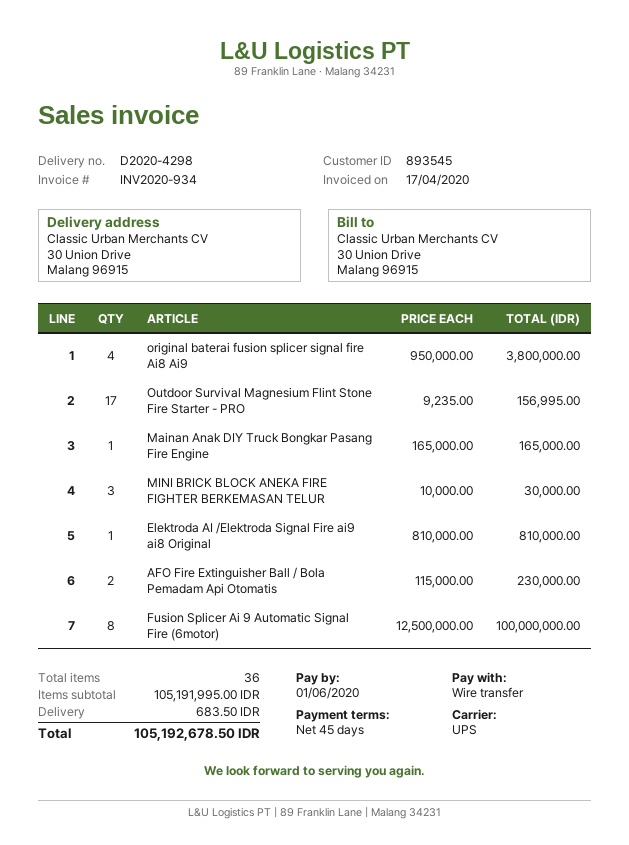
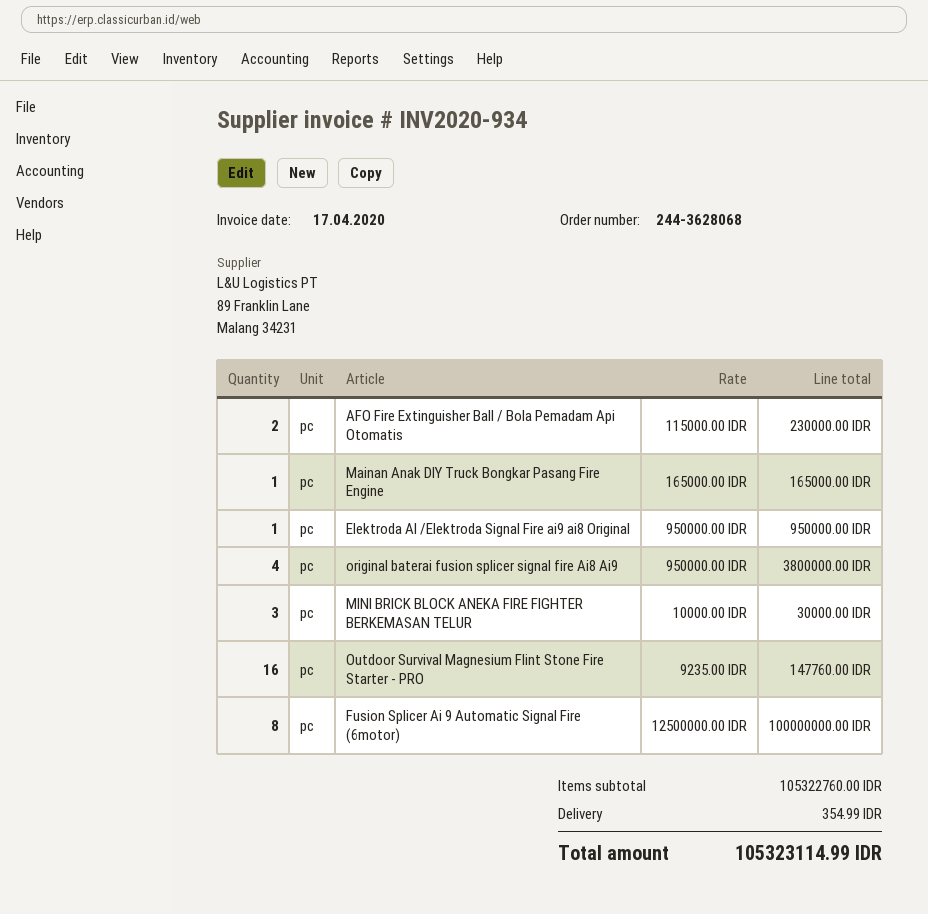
Outdoor Survival Magnesium Flint Stone Fire Starter - PRO: 17 x 9235.00 = 156995.00 -> 16 x 9235.00 = 147760.00
Elektroda AI /Elektroda Signal Fire ai9 ai8 Original: 1 x 810000.00 = 810000.00 -> 1 x 950000.00 = 950000.00
subtotal: 105191995.00 -> 105322760.00
shipping: 683.50 -> 354.99
total: 105192678.50 -> 105323114.99

